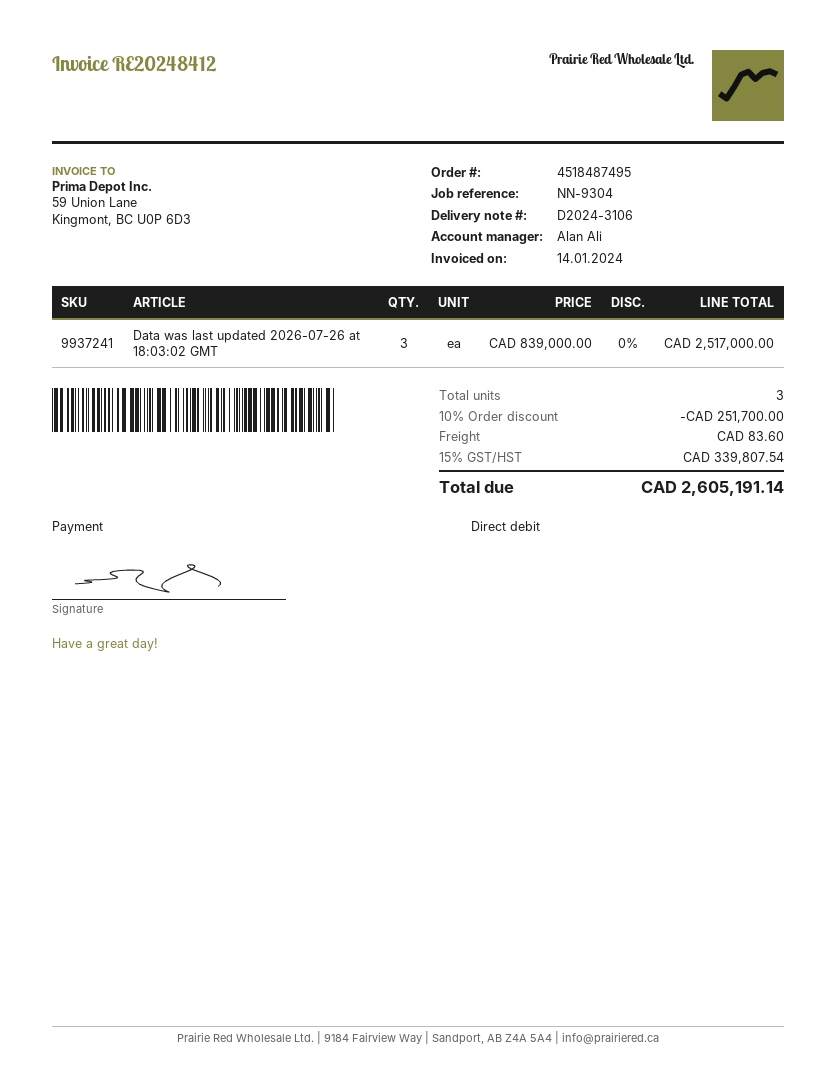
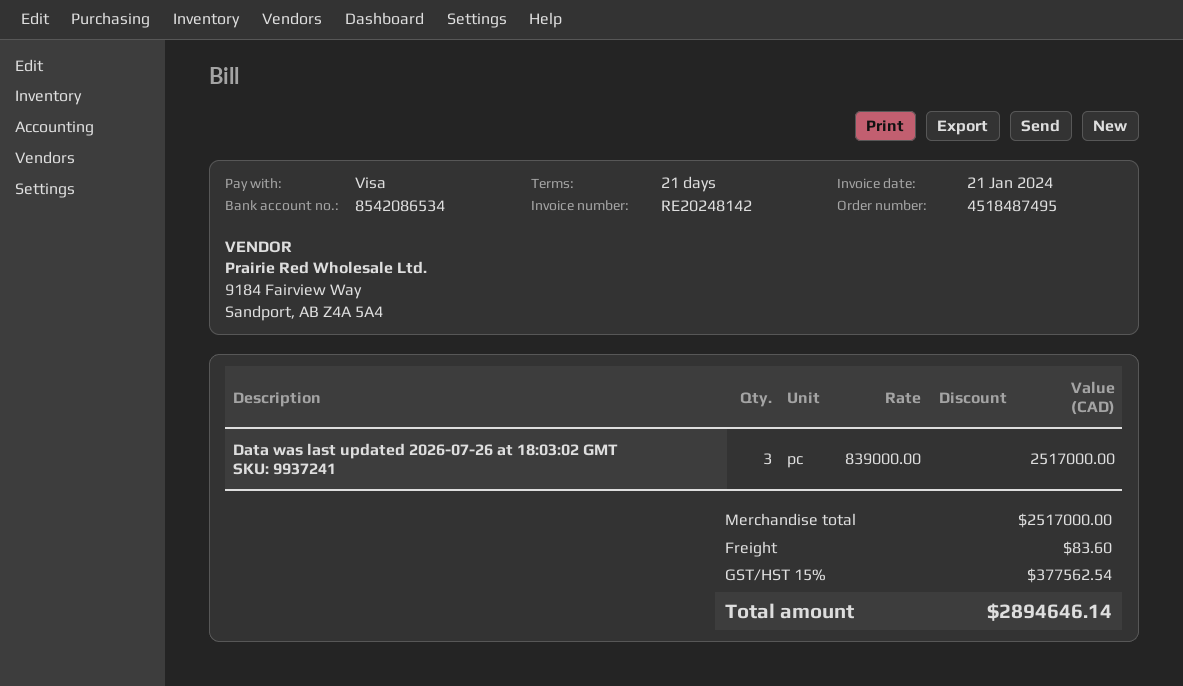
invoice number: RE20248412 -> RE20248142
invoice date: 2024-01-14 -> 2024-01-21
payment method: direct debit -> Visa
discount: 10% = 251700.00 -> none
tax: 15% = 339807.54 -> 15% = 377562.54
total: 2605191.14 -> 2894646.14

